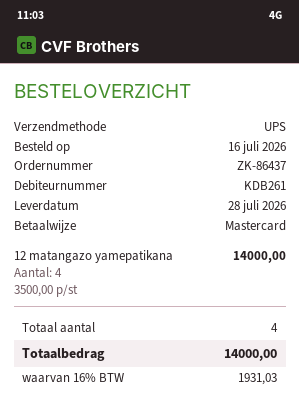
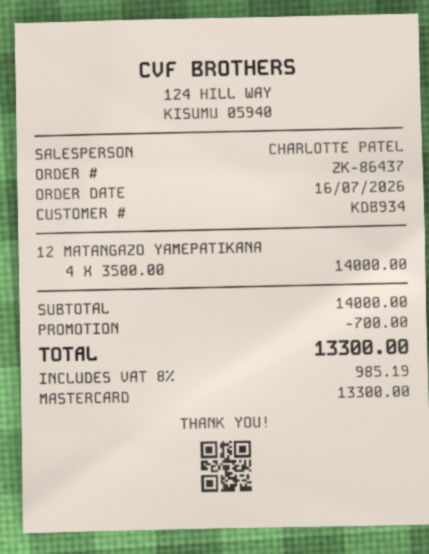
customer number: KDB261 -> KDB934
discount: none -> 700.00
tax: 16% = 1931.03 -> 8% = 985.19
total: 14000.00 -> 13300.00

